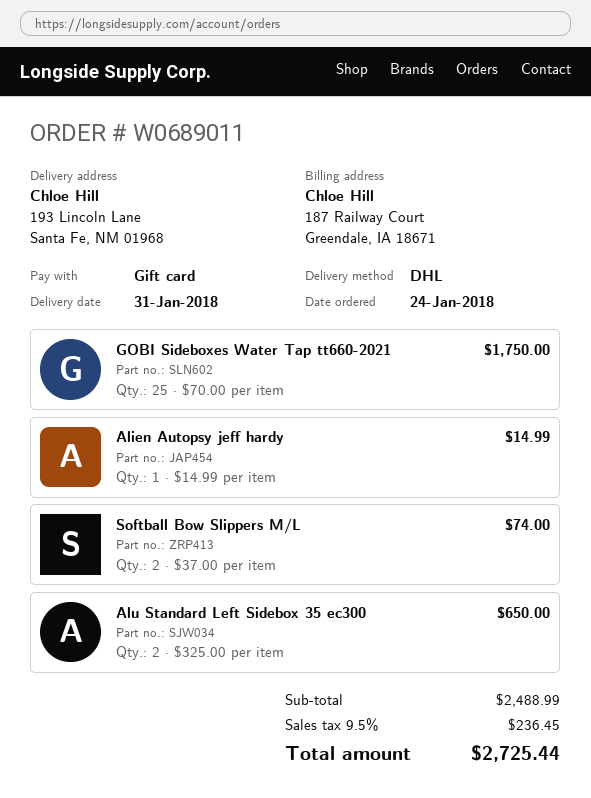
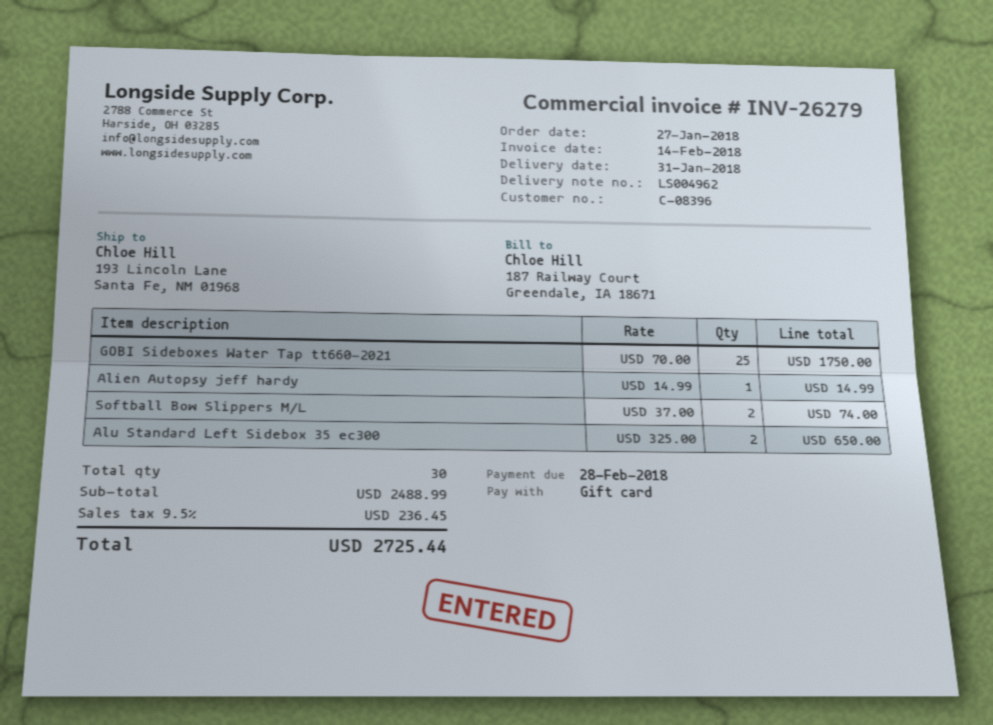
order date: 2018-01-24 -> 2018-01-27

